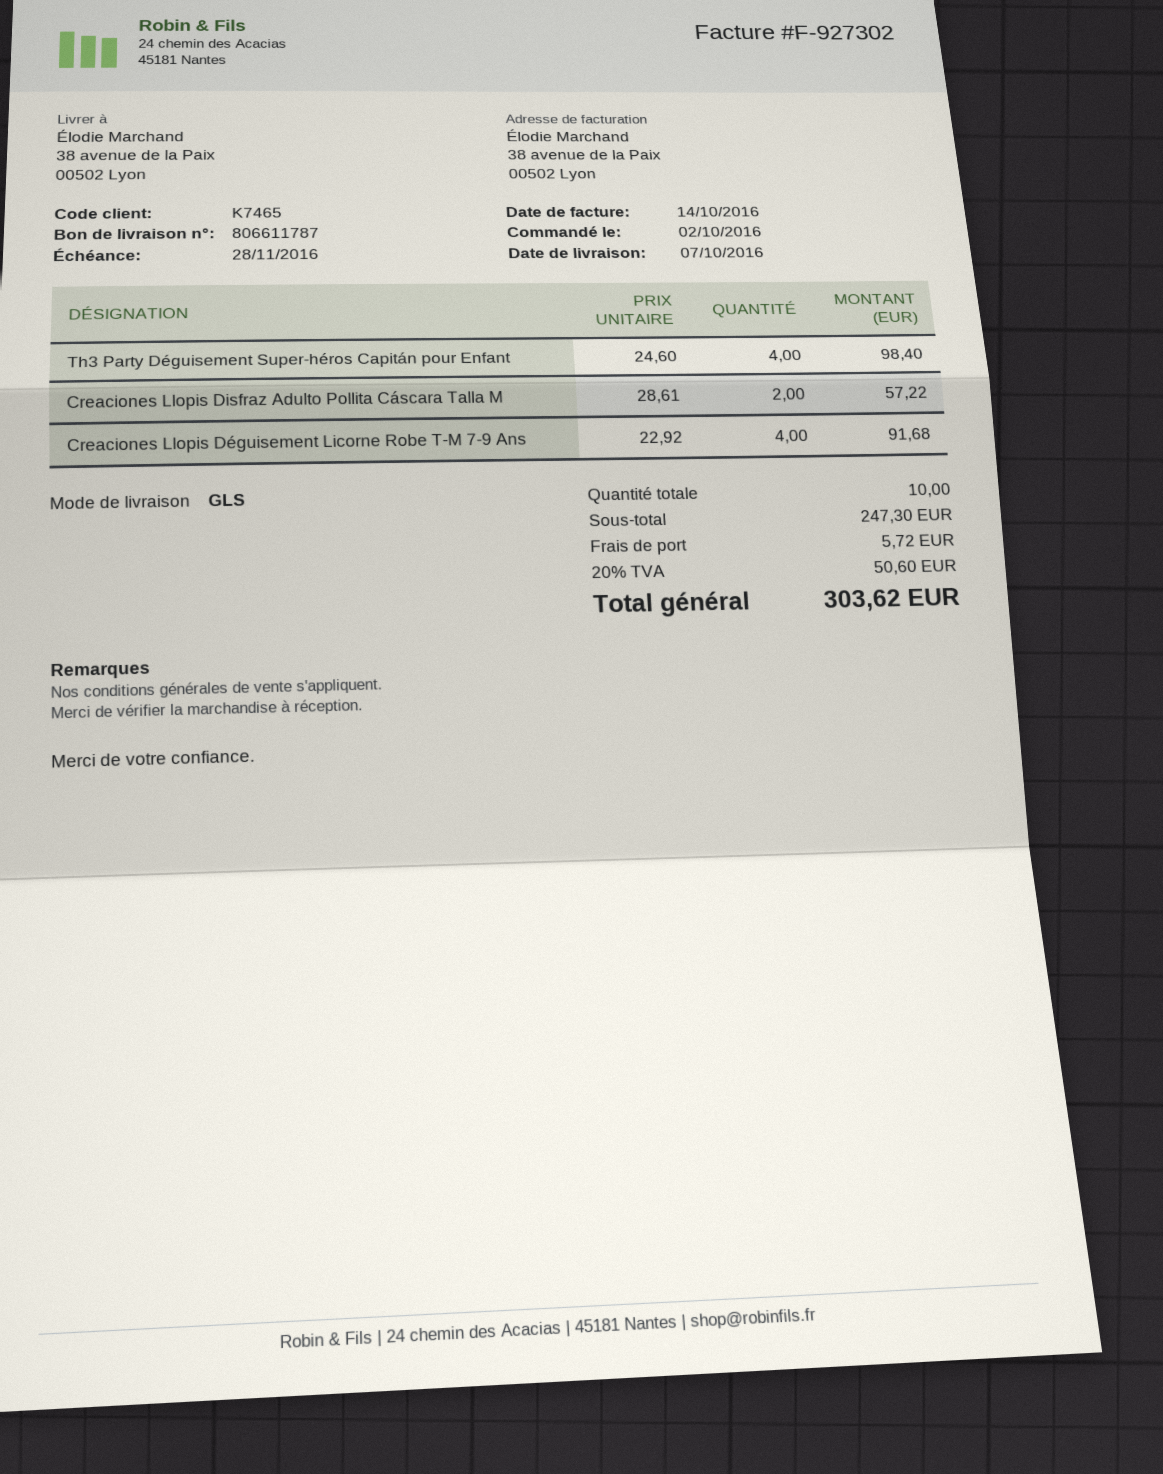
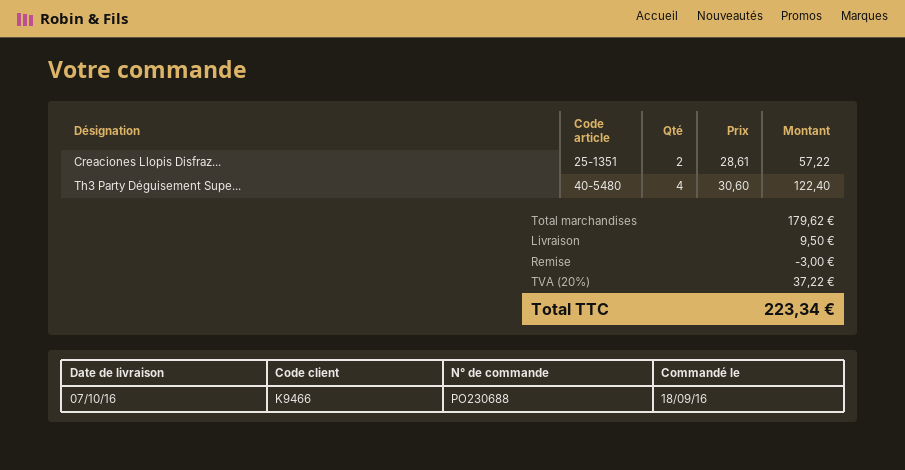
order date: 2016-10-02 -> 2016-09-18
customer number: K7465 -> K9466
Th3 Party Déguisement Super-héros Capitán pour Enfant: 4 x 24.60 = 98.40 -> 4 x 30.60 = 122.40
Creaciones Llopis Déguisement Licorne Robe T-M 7-9 Ans: 4 x 22.92 = 91.68 -> none
subtotal: 247.30 -> 179.62
discount: none -> 3.00
shipping: 5.72 -> 9.50
tax: 20% = 50.60 -> 20% = 37.22
total: 303.62 -> 223.34

